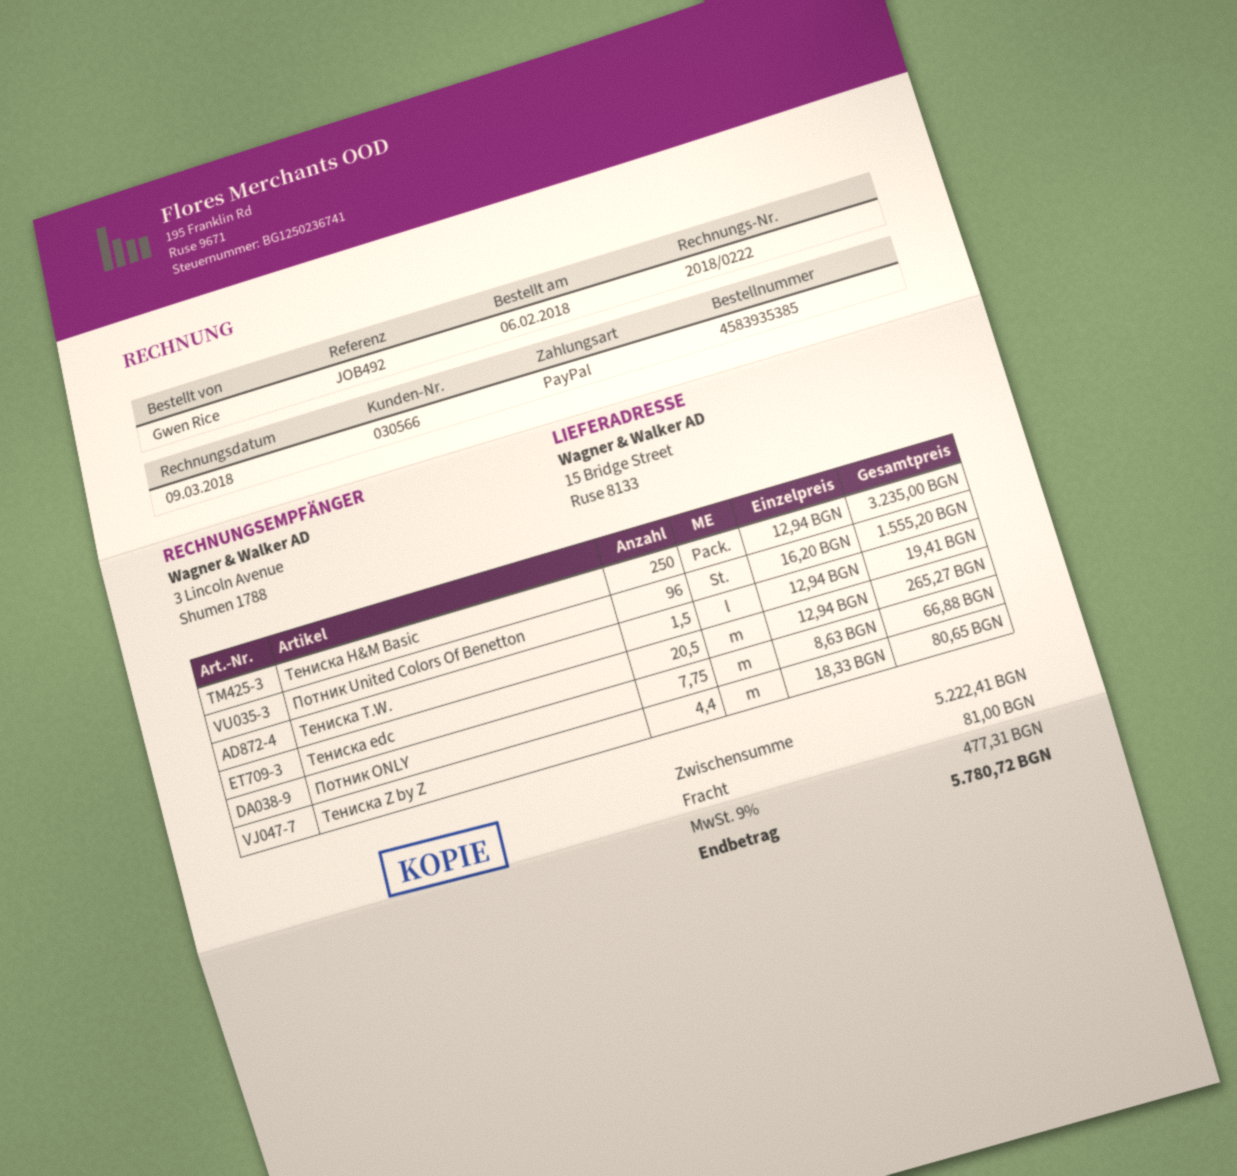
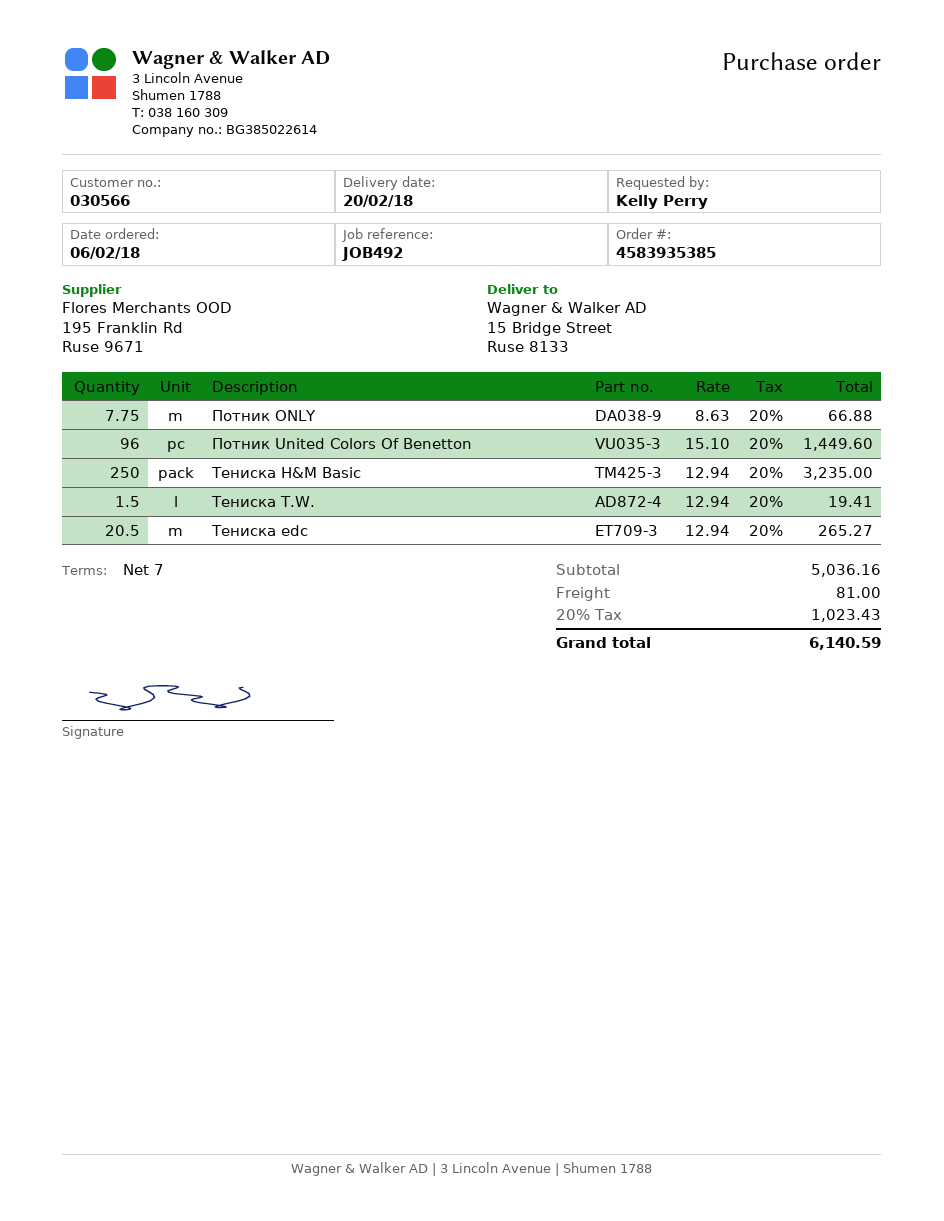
ordered by: Gwen Rice -> Kelly Perry
Потник United Colors Of Benetton: 96 x 16.20 = 1555.20 -> 96 x 15.10 = 1449.60
Тениска Z by Z: 4.4 x 18.33 = 80.65 -> none
subtotal: 5222.41 -> 5036.16
tax: 9% = 477.31 -> 20% = 1023.43
total: 5780.72 -> 6140.59

